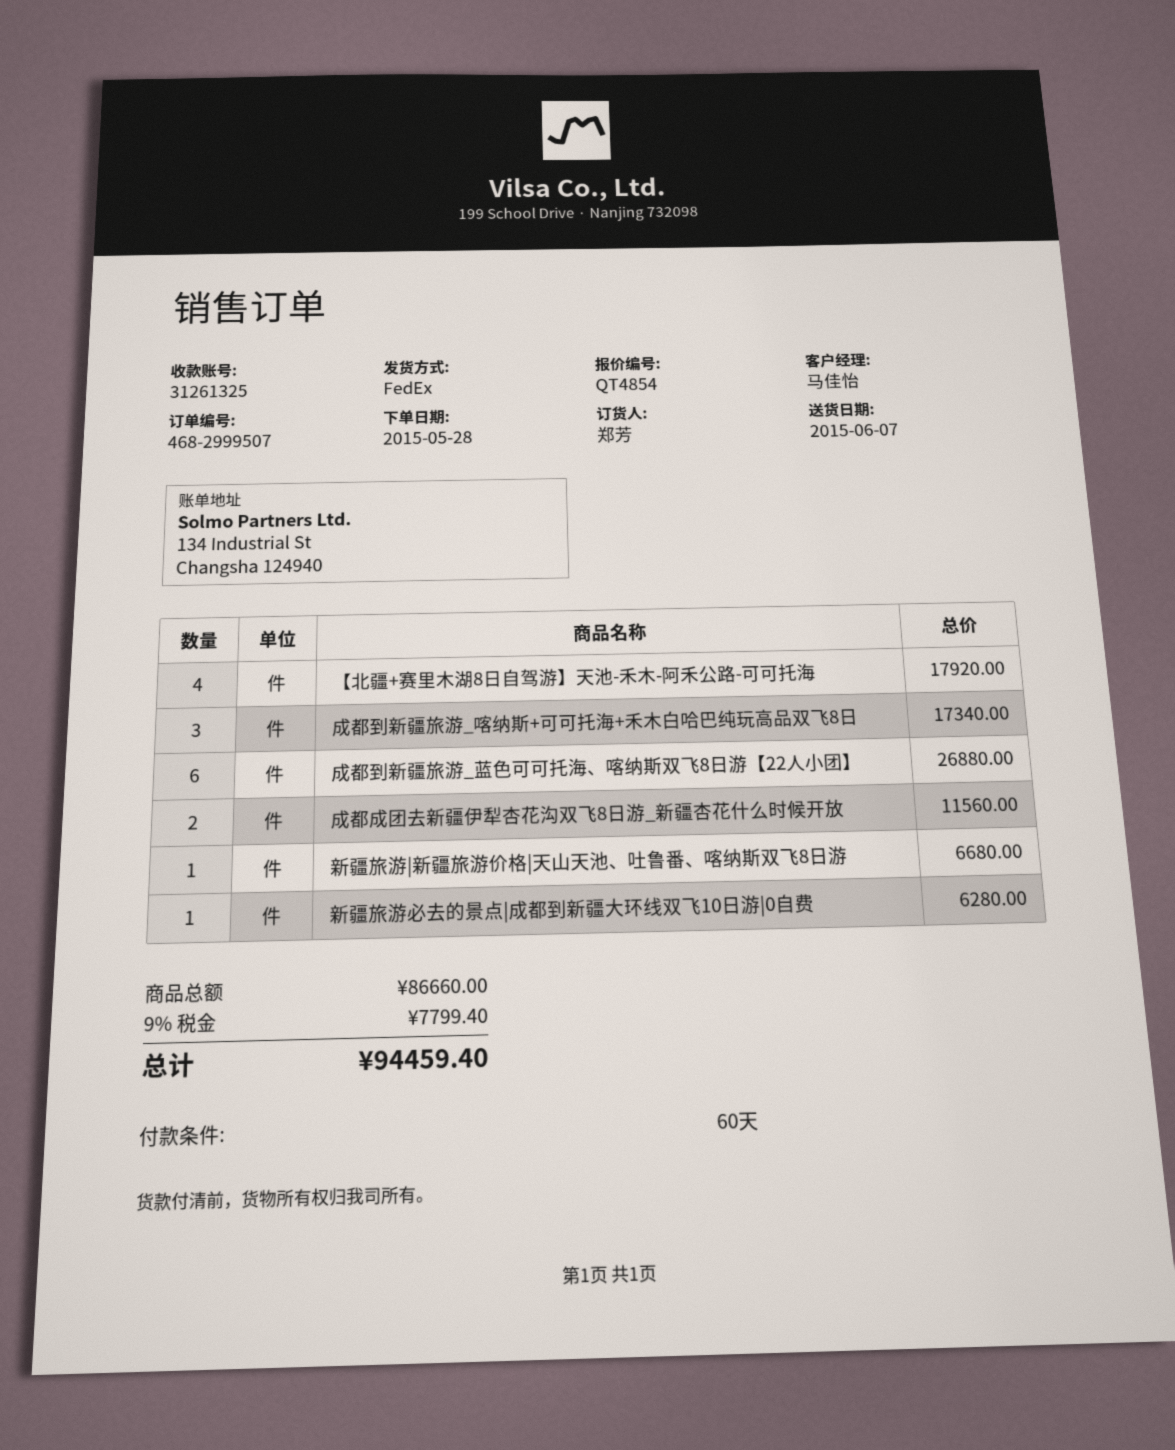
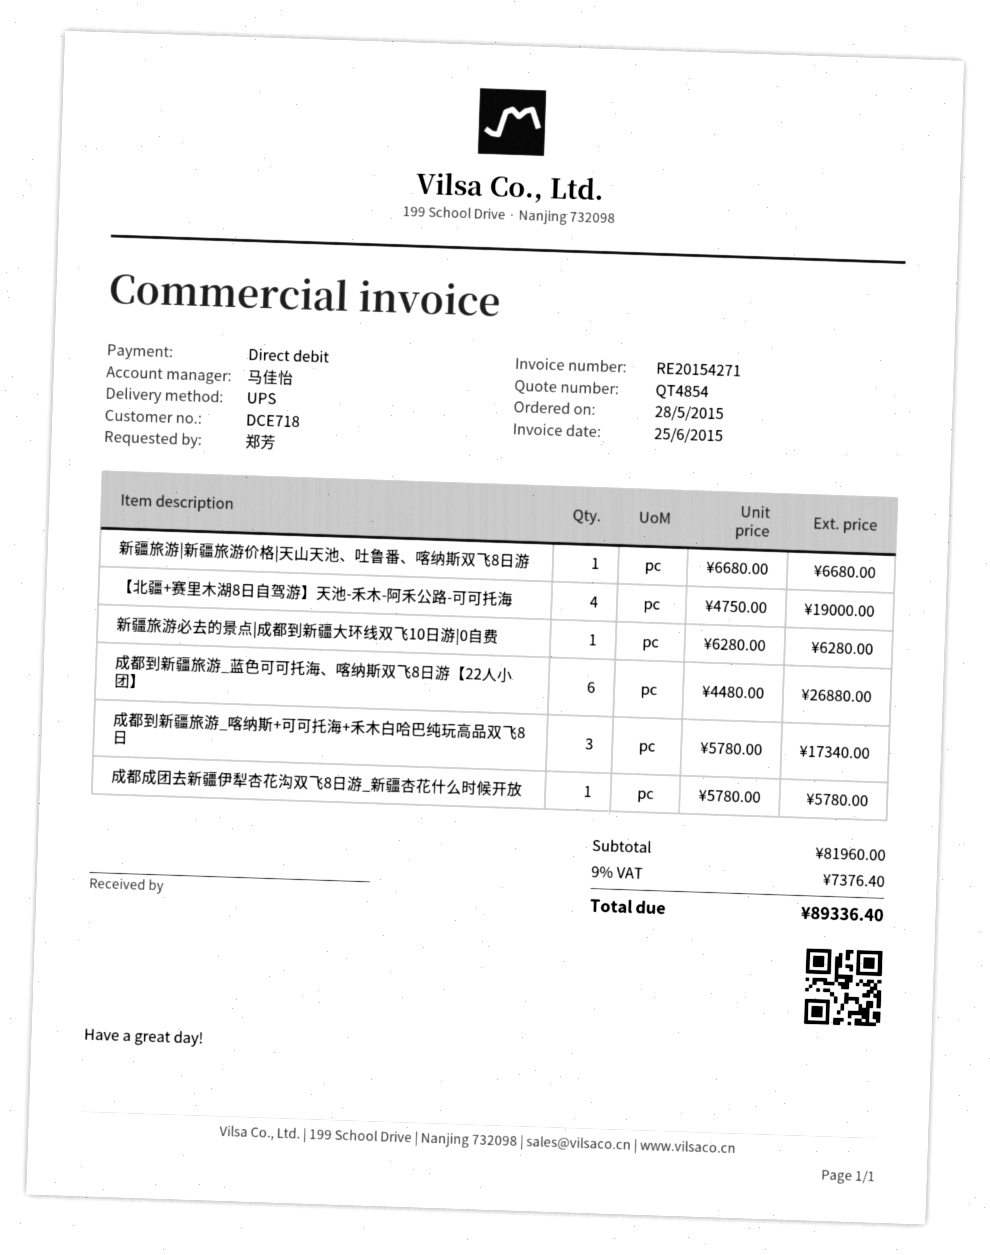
shipping method: FedEx -> UPS
【北疆+赛里木湖8日自驾游】天池-禾木-阿禾公路-可可托海: 4 for 17920.00 -> 4 for 19000.00
成都成团去新疆伊犁杏花沟双飞8日游_新疆杏花什么时候开放: 2 for 11560.00 -> 1 for 5780.00
subtotal: 86660.00 -> 81960.00
tax: 9% = 7799.40 -> 9% = 7376.40
total: 94459.40 -> 89336.40

